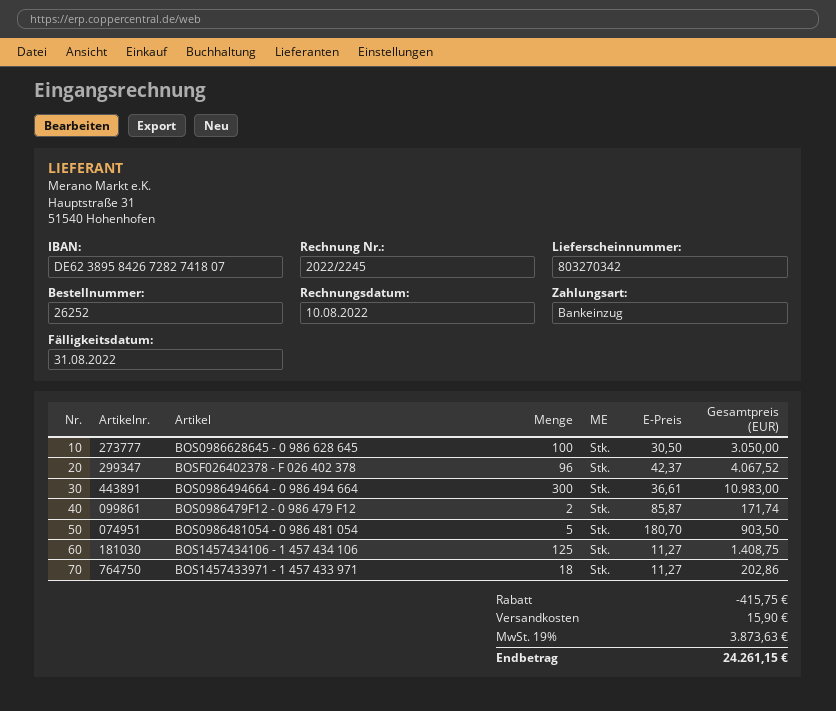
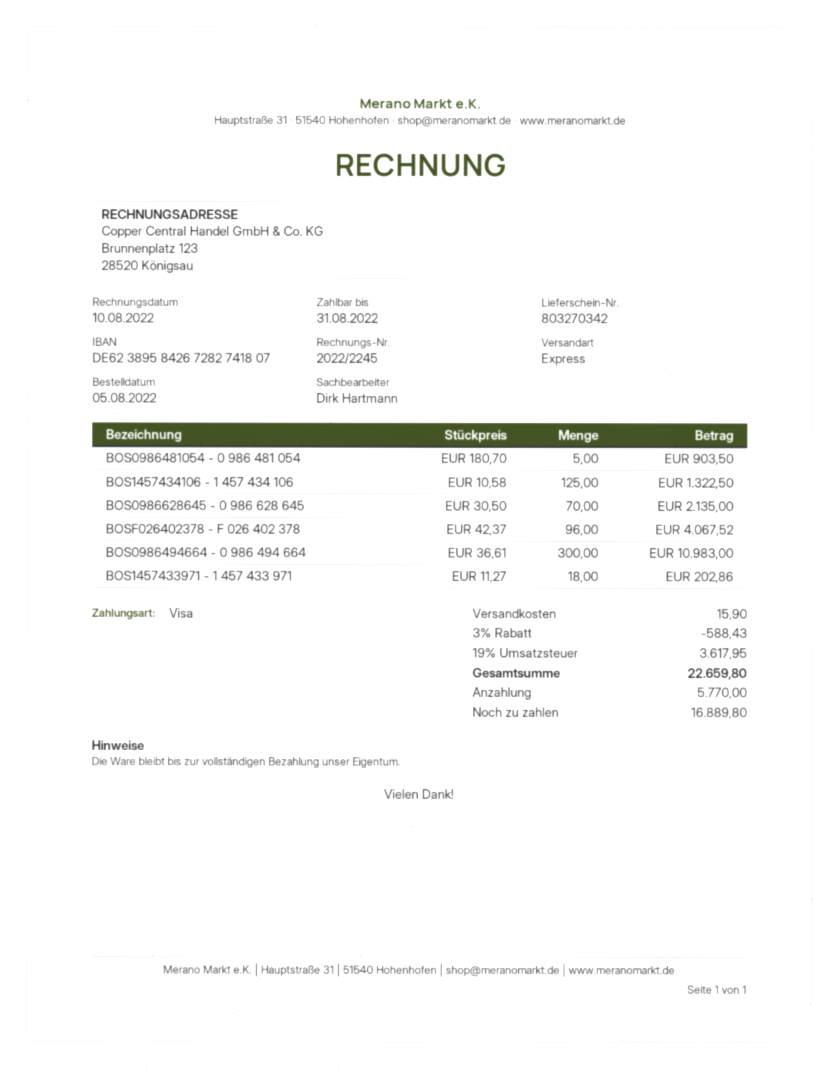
payment method: direct debit -> Visa
BOS0986628645 - 0 986 628 645: 100 x 30.50 = 3050.00 -> 70 x 30.50 = 2135.00
BOS0986479F12 - 0 986 479 F12: 2 x 85.87 = 171.74 -> none
BOS1457434106 - 1 457 434 106: 125 x 11.27 = 1408.75 -> 125 x 10.58 = 1322.50
discount: 415.75 -> 588.43
tax: 19% = 3873.63 -> 19% = 3617.95
total: 24261.15 -> 22659.80

